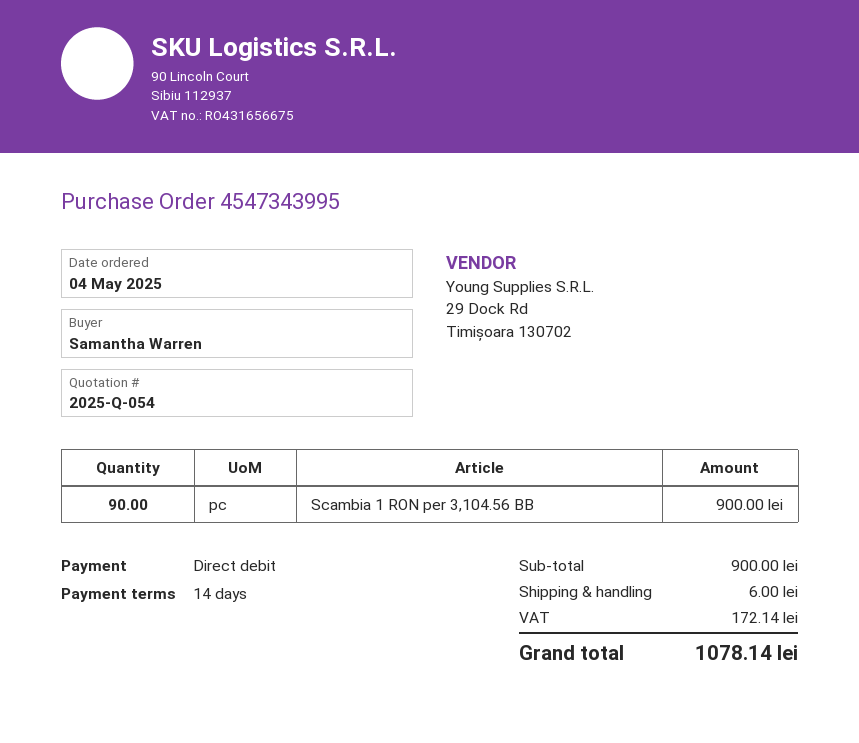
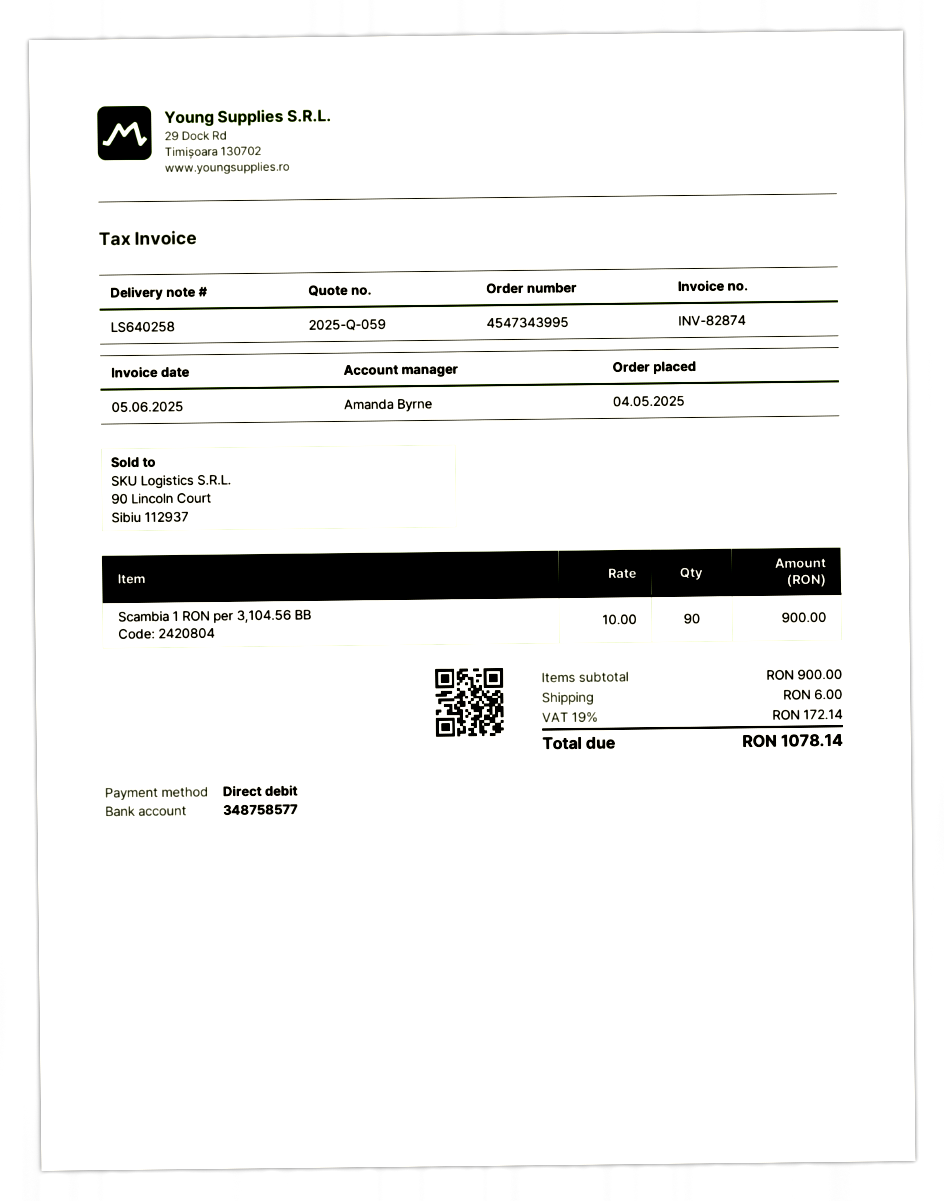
quote number: 2025-Q-054 -> 2025-Q-059

